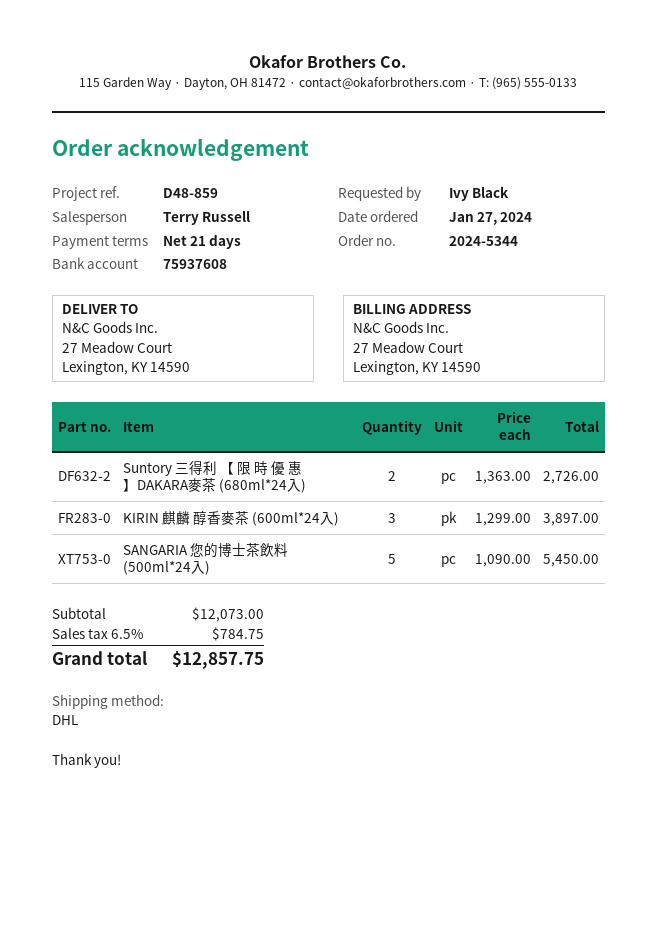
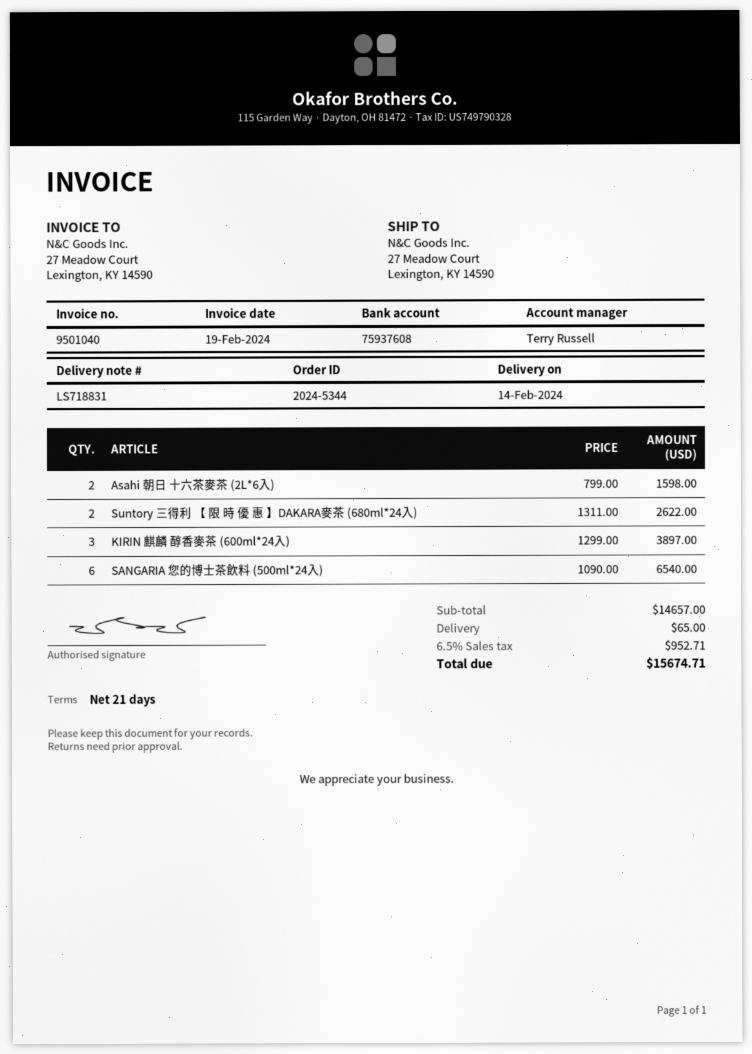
Suntory 三得利 【 限 時 優 惠 】DAKARA麥茶 (680ml*24入): 2 x 1363.00 = 2726.00 -> 2 x 1311.00 = 2622.00
SANGARIA 您的博士茶飲料 (500ml*24入): 5 x 1090.00 = 5450.00 -> 6 x 1090.00 = 6540.00
Asahi 朝日 十六茶麥茶 (2L*6入): none -> 2 x 799.00 = 1598.00
subtotal: 12073.00 -> 14657.00
shipping: none -> 65.00
tax: 6.5% = 784.75 -> 6.5% = 952.71
total: 12857.75 -> 15674.71

